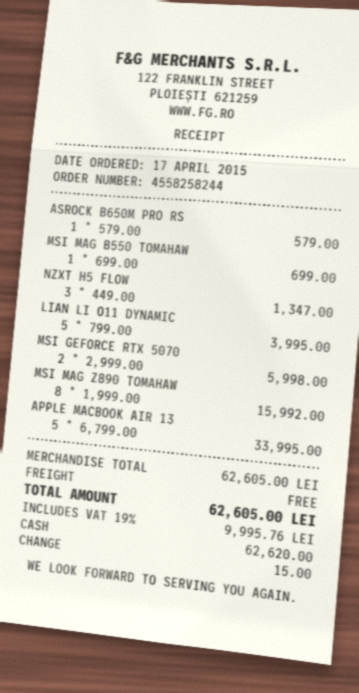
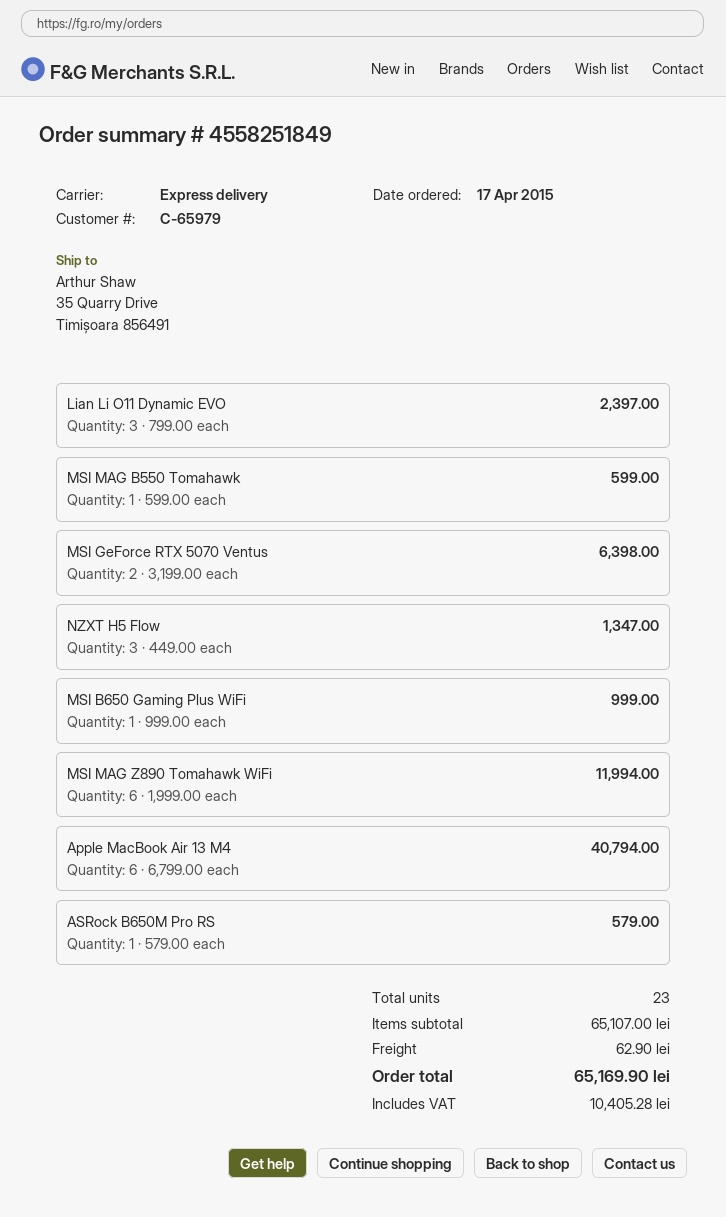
order number: 4558258244 -> 4558251849
MSI MAG B550 TOMAHAW: 1 x 699.00 = 699.00 -> 1 x 599.00 = 599.00
LIAN LI O11 DYNAMIC: 5 x 799.00 = 3995.00 -> 3 x 799.00 = 2397.00
MSI GEFORCE RTX 5070: 2 x 2999.00 = 5998.00 -> 2 x 3199.00 = 6398.00
MSI MAG Z890 TOMAHAW: 8 x 1999.00 = 15992.00 -> 6 x 1999.00 = 11994.00
APPLE MACBOOK AIR 13: 5 x 6799.00 = 33995.00 -> 6 x 6799.00 = 40794.00
MSI B650 Gaming Plus WiFi: none -> 1 x 999.00 = 999.00
subtotal: 62605.00 -> 65107.00
shipping: 0.00 -> 62.90
tax: 9995.76 -> 10405.28
total: 62605.00 -> 65169.90

